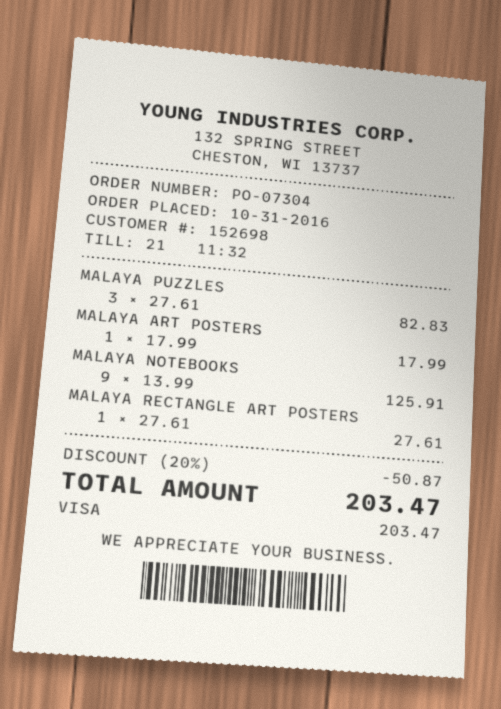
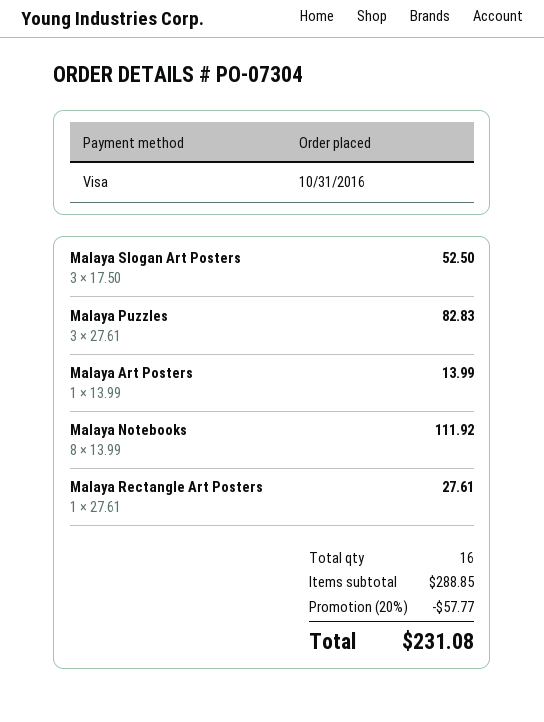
MALAYA ART POSTERS: 1 x 17.99 = 17.99 -> 1 x 13.99 = 13.99
MALAYA NOTEBOOKS: 9 x 13.99 = 125.91 -> 8 x 13.99 = 111.92
Malaya Slogan Art Posters: none -> 3 x 17.50 = 52.50
discount: 20% = 50.87 -> 20% = 57.77
total: 203.47 -> 231.08

